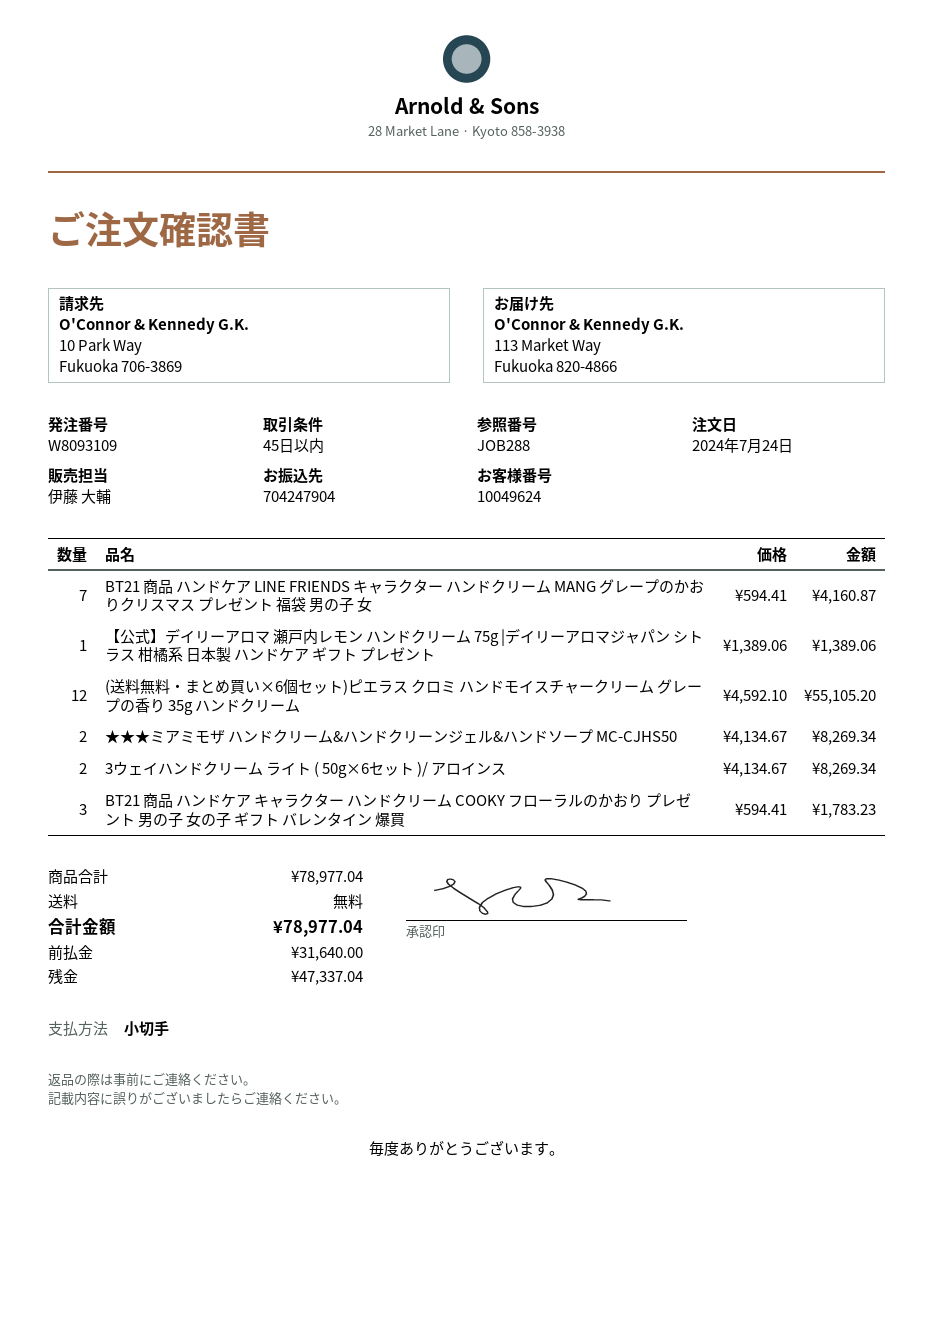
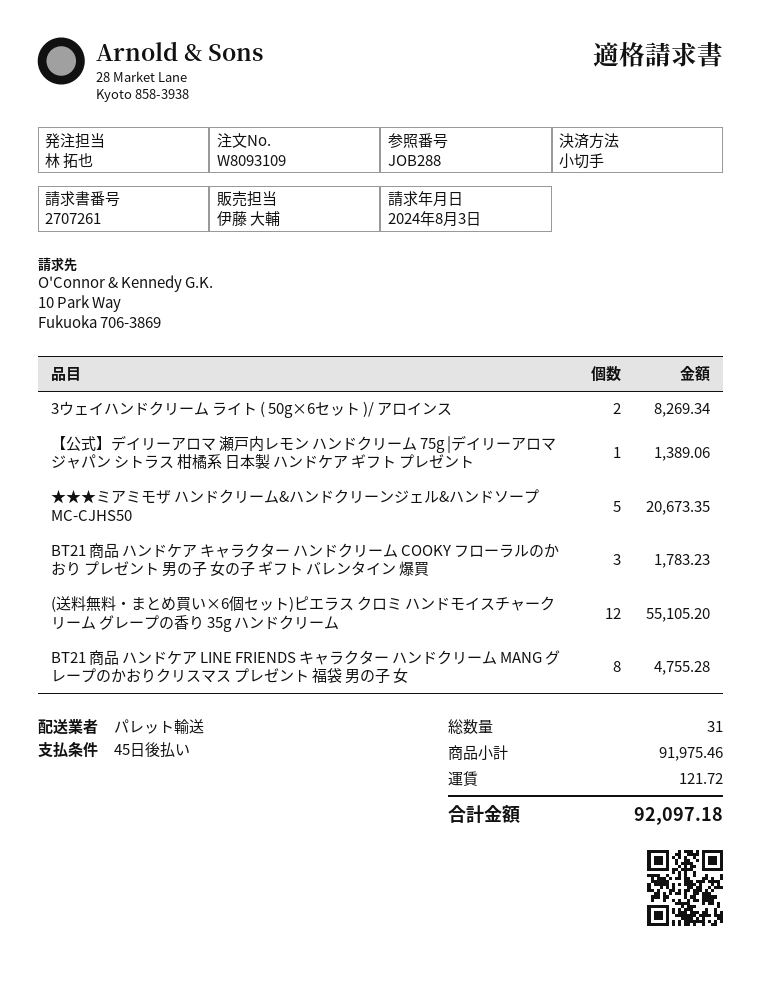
BT21 商品 ハンドケア LINE FRIENDS キャラクター ハンドクリーム MANG グレープのかおりクリスマス プレゼント 福袋 男の子 女: 7 for 4160.87 -> 8 for 4755.28
★★★ミアミモザ ハンドクリーム&ハンドクリーンジェル&ハンドソープ MC-CJHS50: 2 for 8269.34 -> 5 for 20673.35
subtotal: 78977.04 -> 91975.46
shipping: 0.00 -> 121.72
total: 78977.04 -> 92097.18

